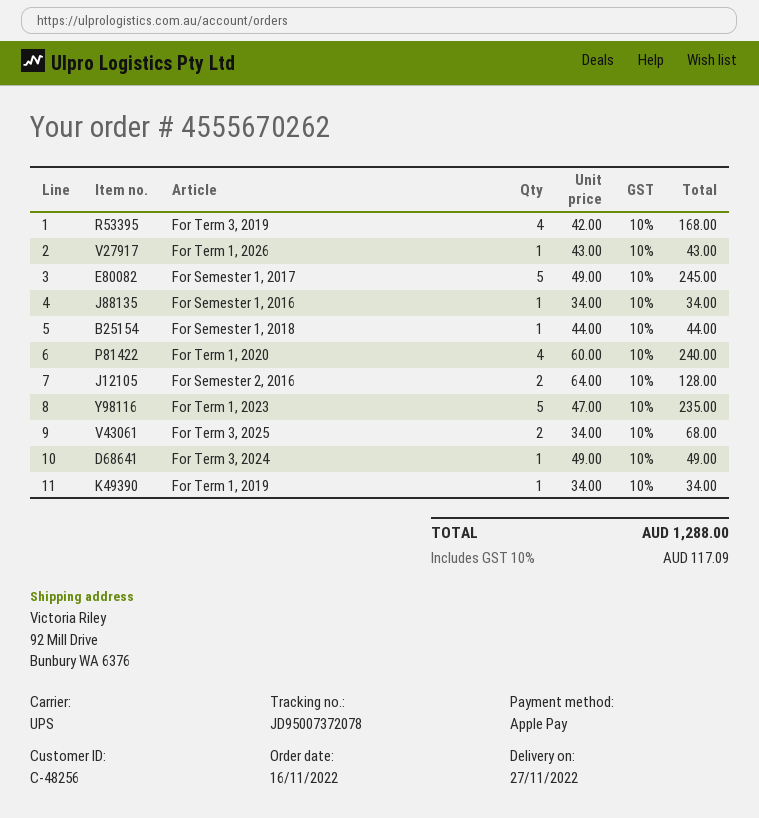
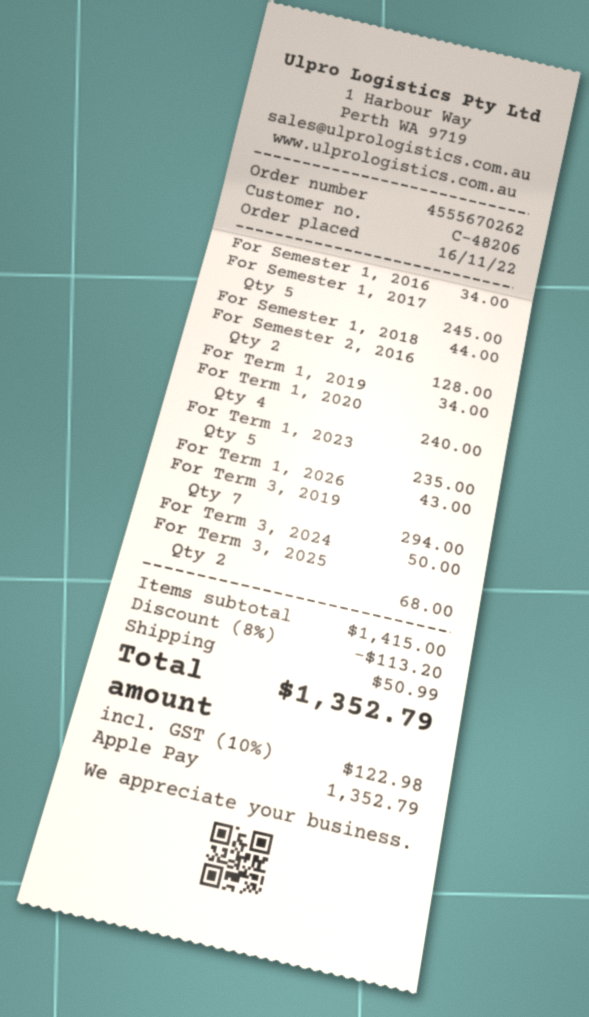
customer number: C-48256 -> C-48206
For Term 3, 2019: 4 for 168.00 -> 7 for 294.00
For Term 3, 2024: 1 for 49.00 -> 1 for 50.00
discount: none -> 8% = 113.20
shipping: none -> 50.99
tax: 10% = 117.09 -> 10% = 122.98
total: 1288.00 -> 1352.79

